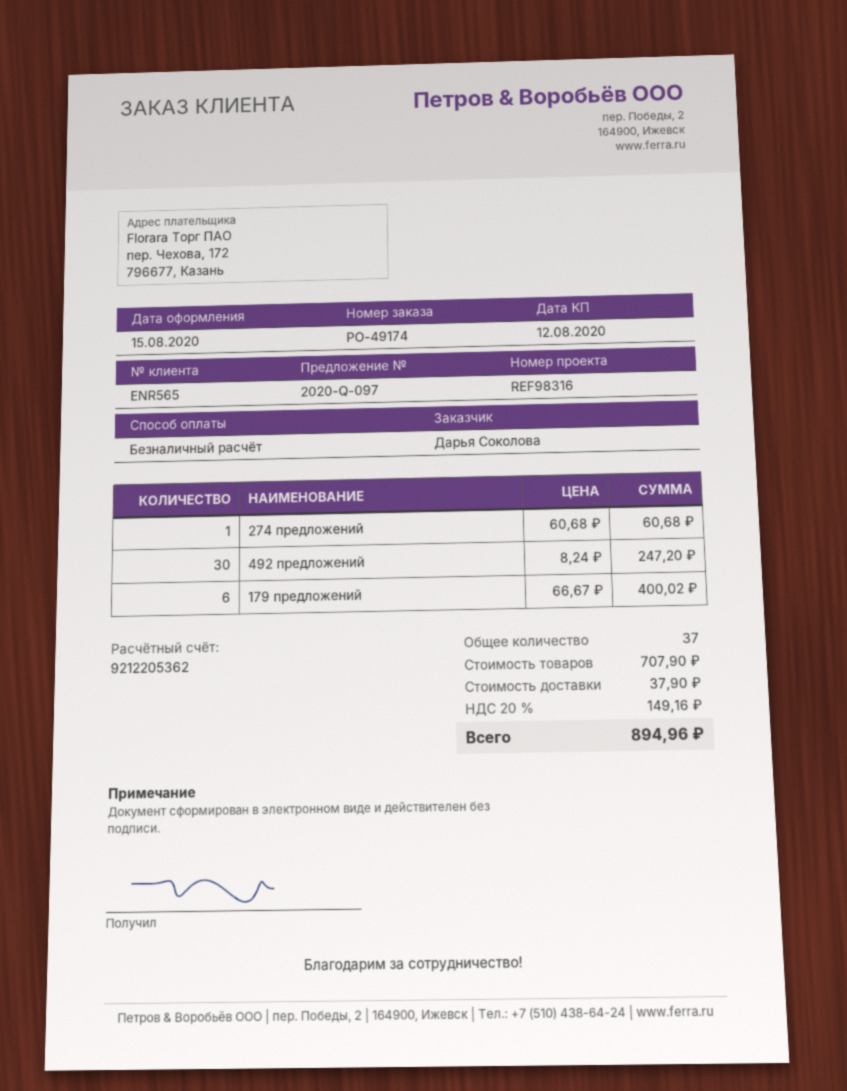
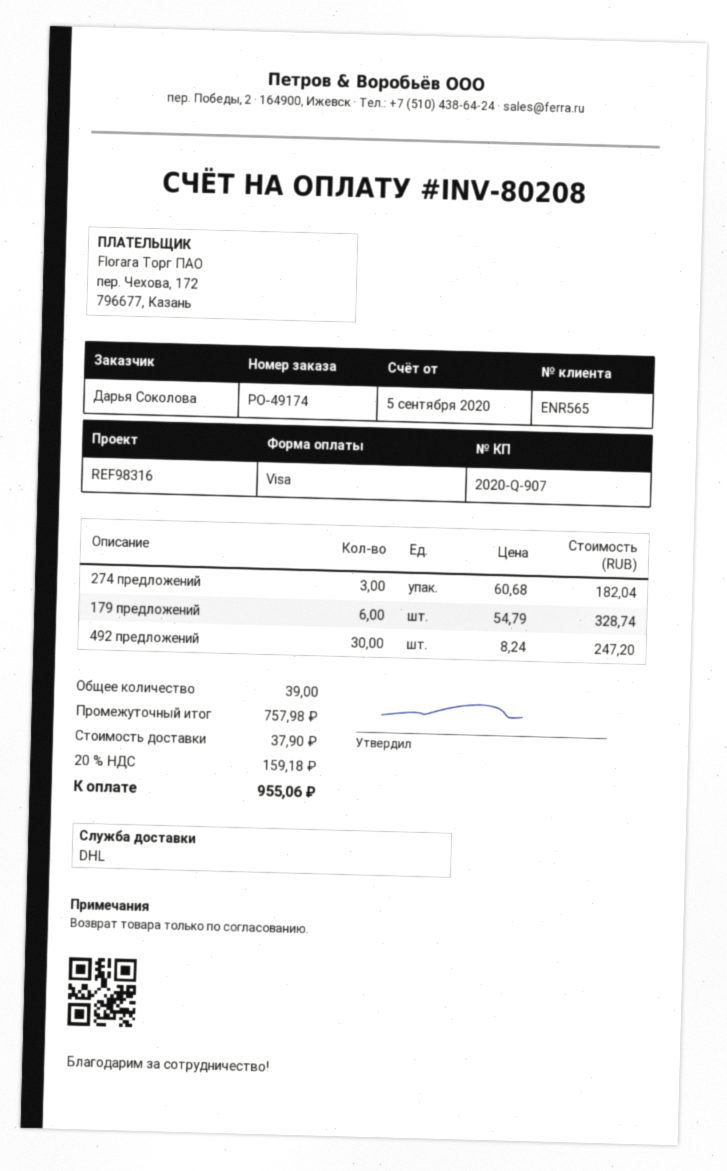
quote number: 2020-Q-097 -> 2020-Q-907
payment method: bank transfer -> Visa
274 предложений: 1 x 60.68 = 60.68 -> 3 x 60.68 = 182.04
179 предложений: 6 x 66.67 = 400.02 -> 6 x 54.79 = 328.74
total quantity: 37 -> 39
subtotal: 707.90 -> 757.98
tax: 20% = 149.16 -> 20% = 159.18
total: 894.96 -> 955.06

